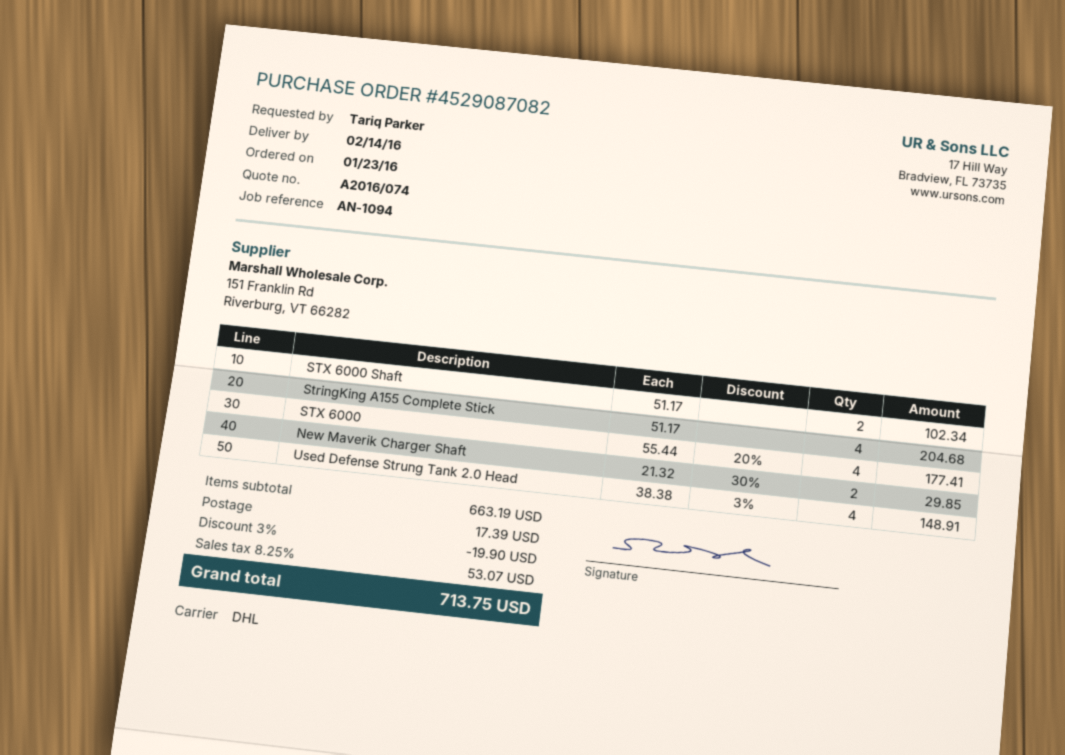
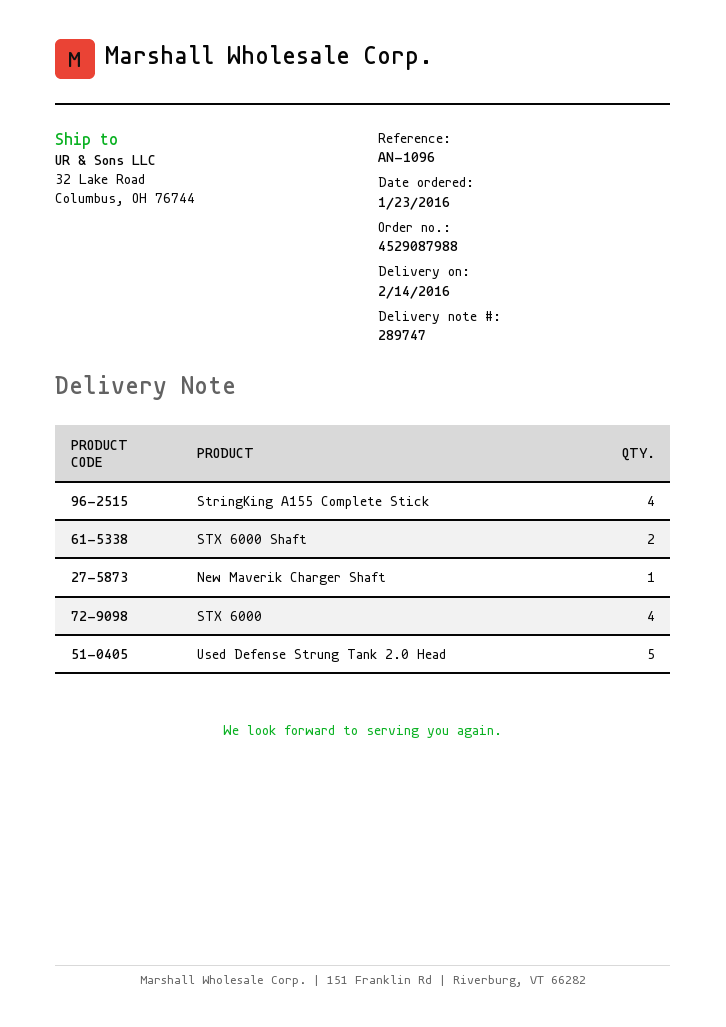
order number: 4529087082 -> 4529087988
reference: AN-1094 -> AN-1096
New Maverik Charger Shaft: 2 -> 1
Used Defense Strung Tank 2.0 Head: 4 -> 5

